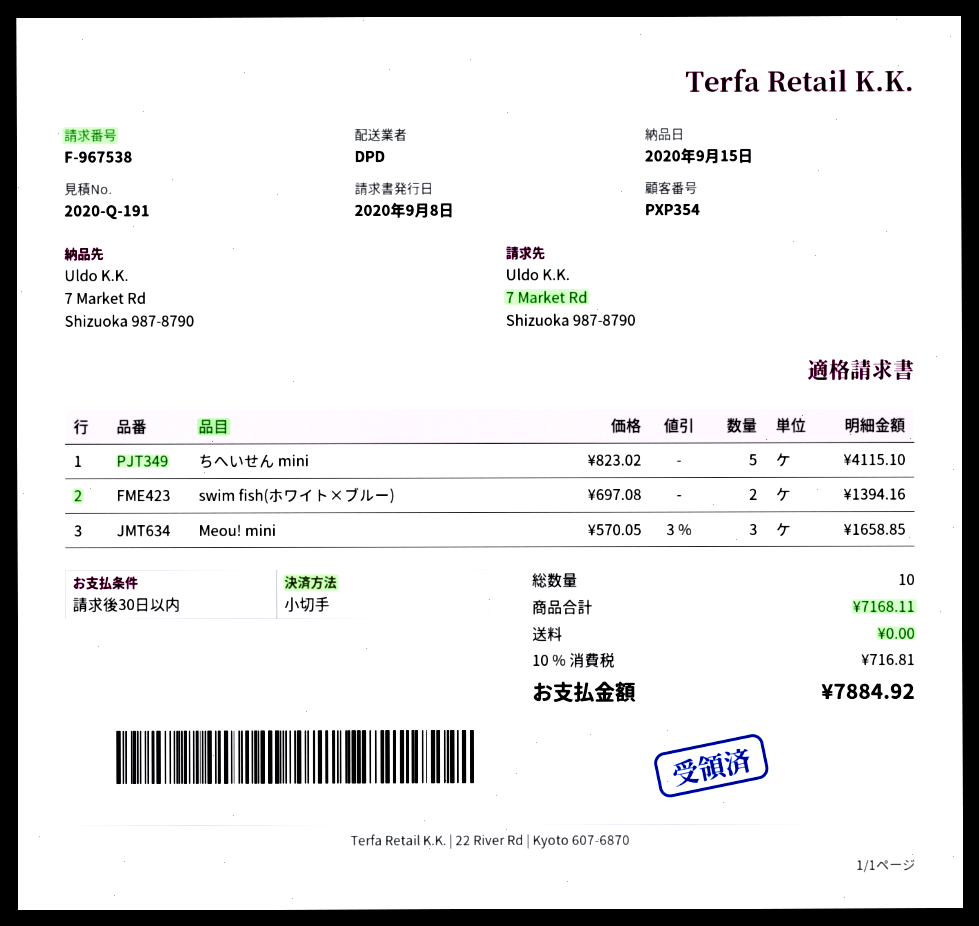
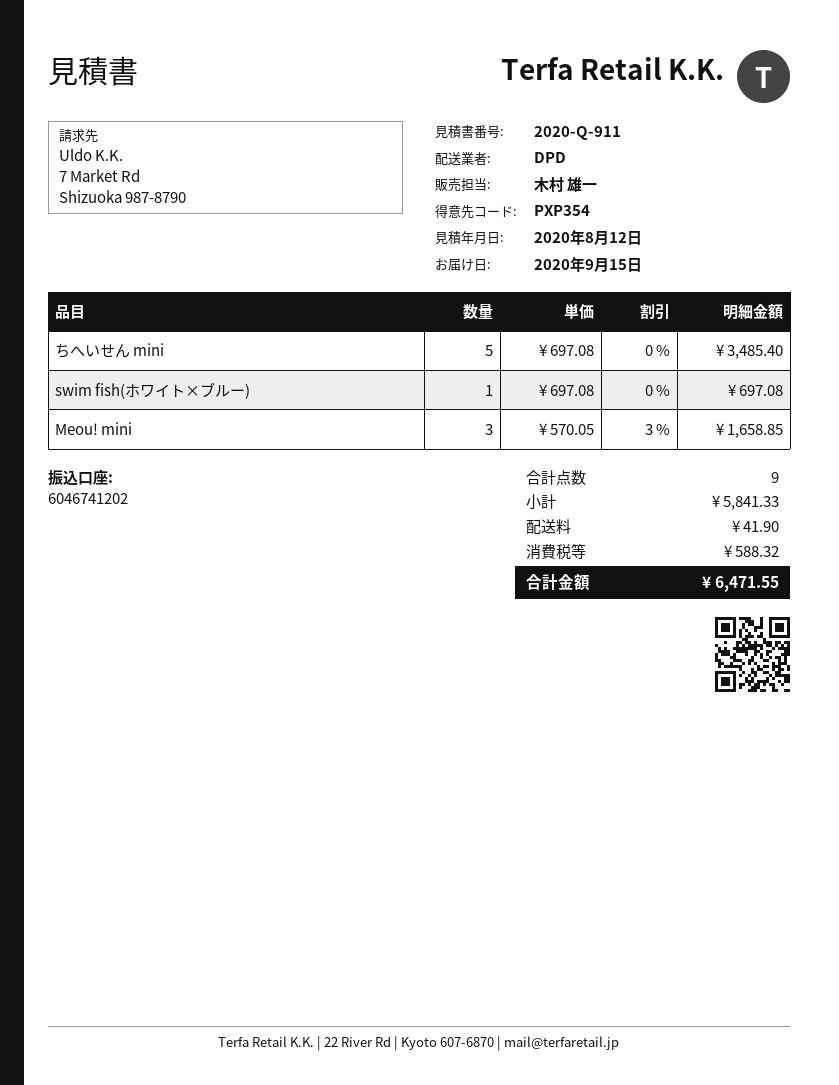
quote number: 2020-Q-191 -> 2020-Q-911
ちへいせん mini: 5 x 823.02 = 4115.10 -> 5 x 697.08 = 3485.40
swim fish(ホワイト×ブルー): 2 x 697.08 = 1394.16 -> 1 x 697.08 = 697.08
total quantity: 10 -> 9
subtotal: 7168.11 -> 5841.33
shipping: 0.00 -> 41.90
tax: 716.81 -> 588.32
total: 7884.92 -> 6471.55

